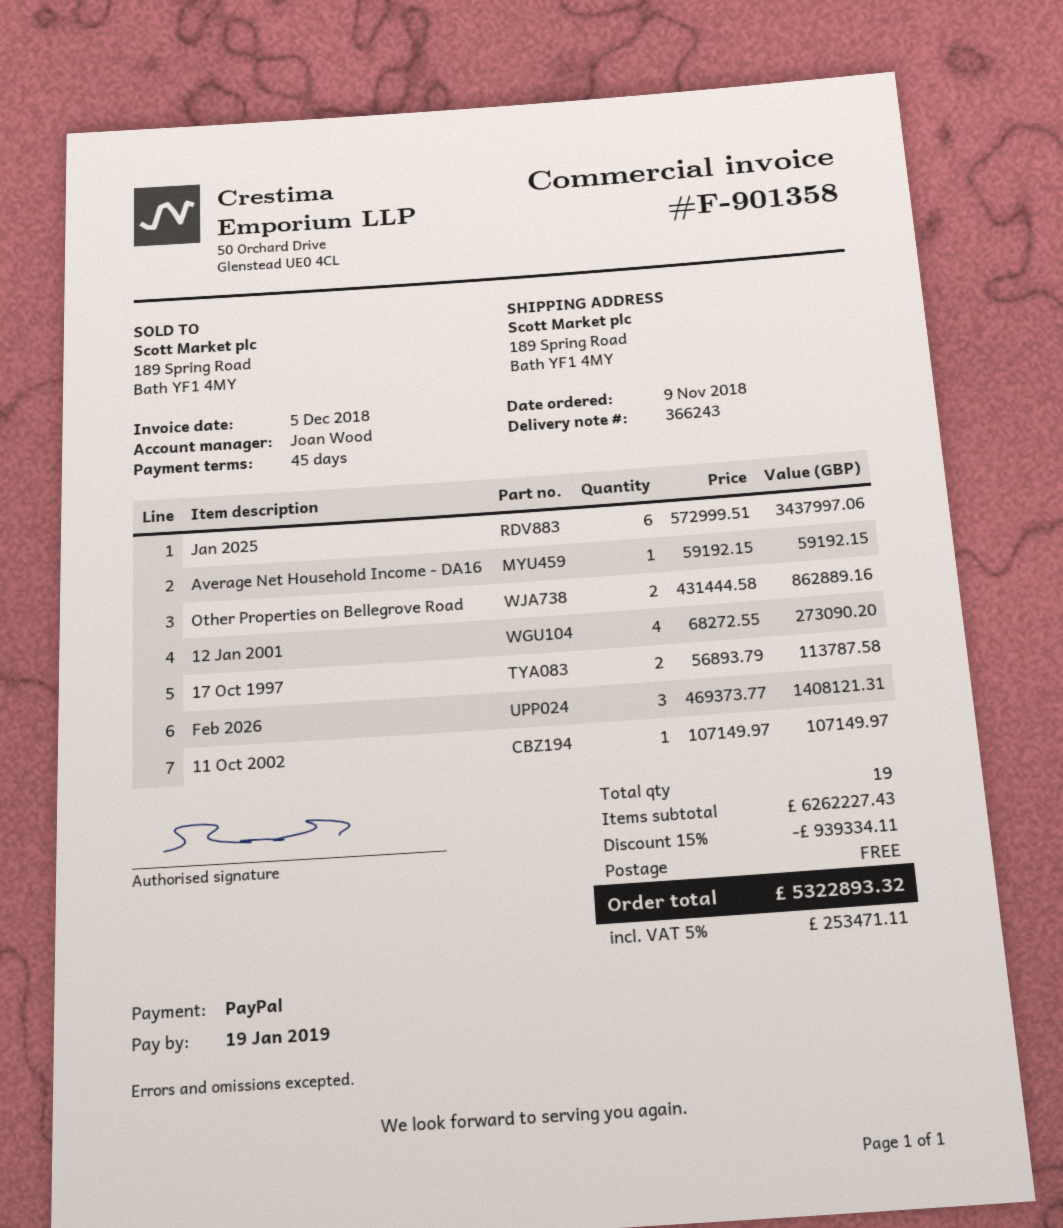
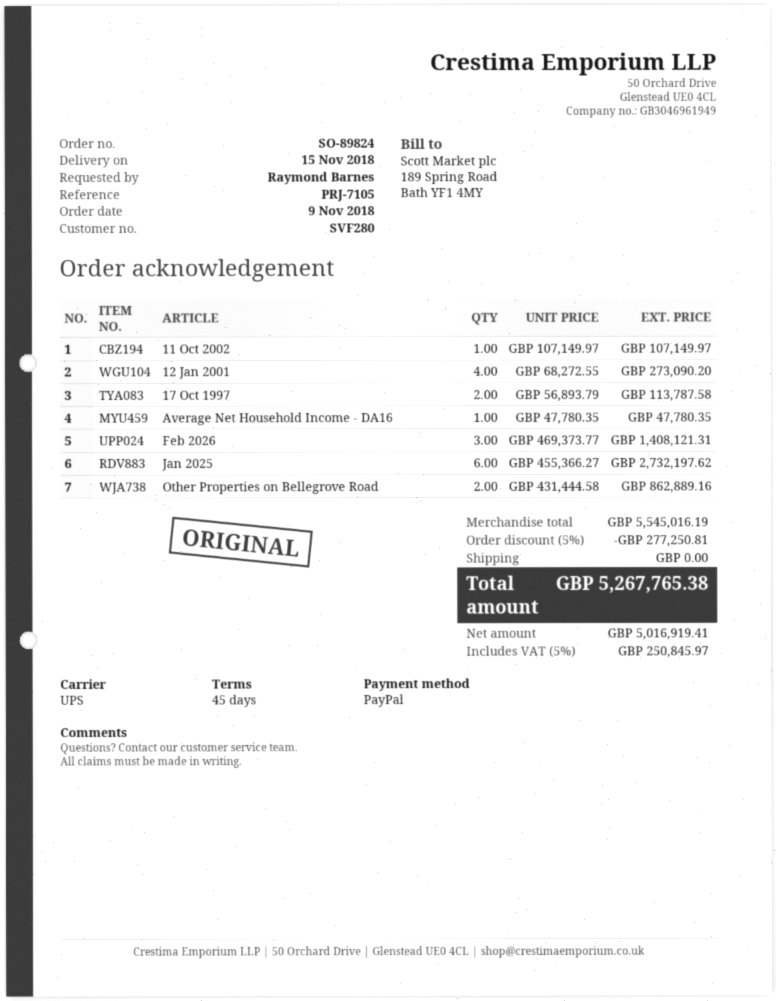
Jan 2025: 6 x 572999.51 = 3437997.06 -> 6 x 455366.27 = 2732197.62
Average Net Household Income - DA16: 1 x 59192.15 = 59192.15 -> 1 x 47780.35 = 47780.35
subtotal: 6262227.43 -> 5545016.19
discount: 15% = 939334.11 -> 5% = 277250.81
tax: 5% = 253471.11 -> 5% = 250845.97
total: 5322893.32 -> 5267765.38

